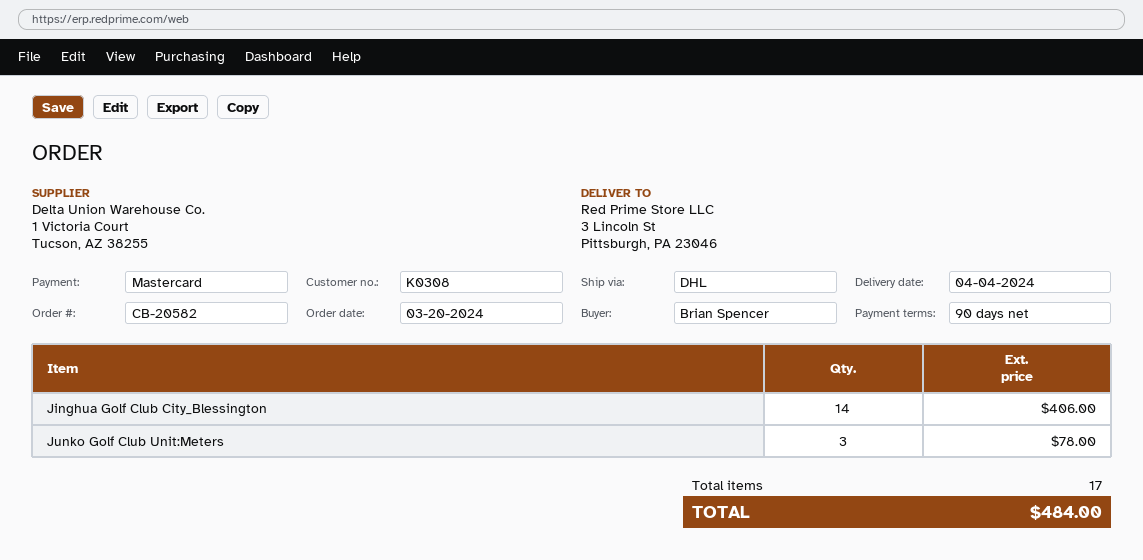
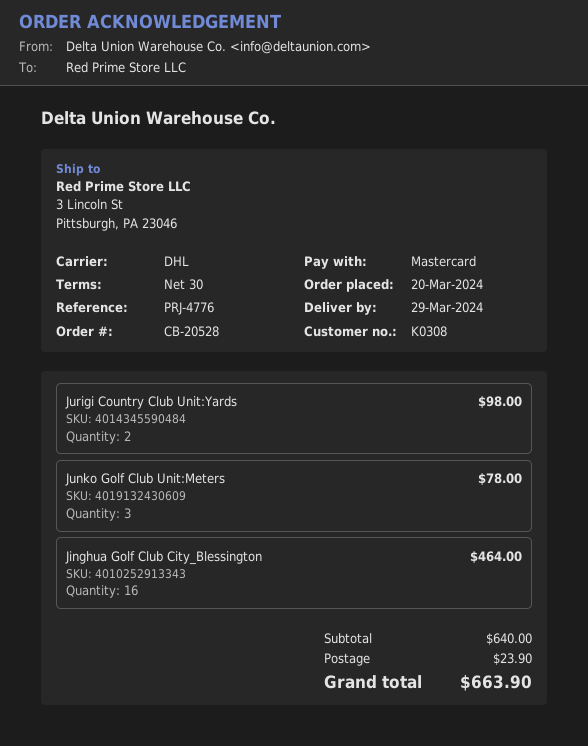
order number: CB-20582 -> CB-20528
delivery date: 2024-04-04 -> 2024-03-29
payment terms: 90 days -> 30 days
Jinghua Golf Club City_Blessington: 14 for 406.00 -> 16 for 464.00
Jurigi Country Club Unit:Yards: none -> 2 for 98.00
shipping: none -> 23.90
total: 484.00 -> 663.90

